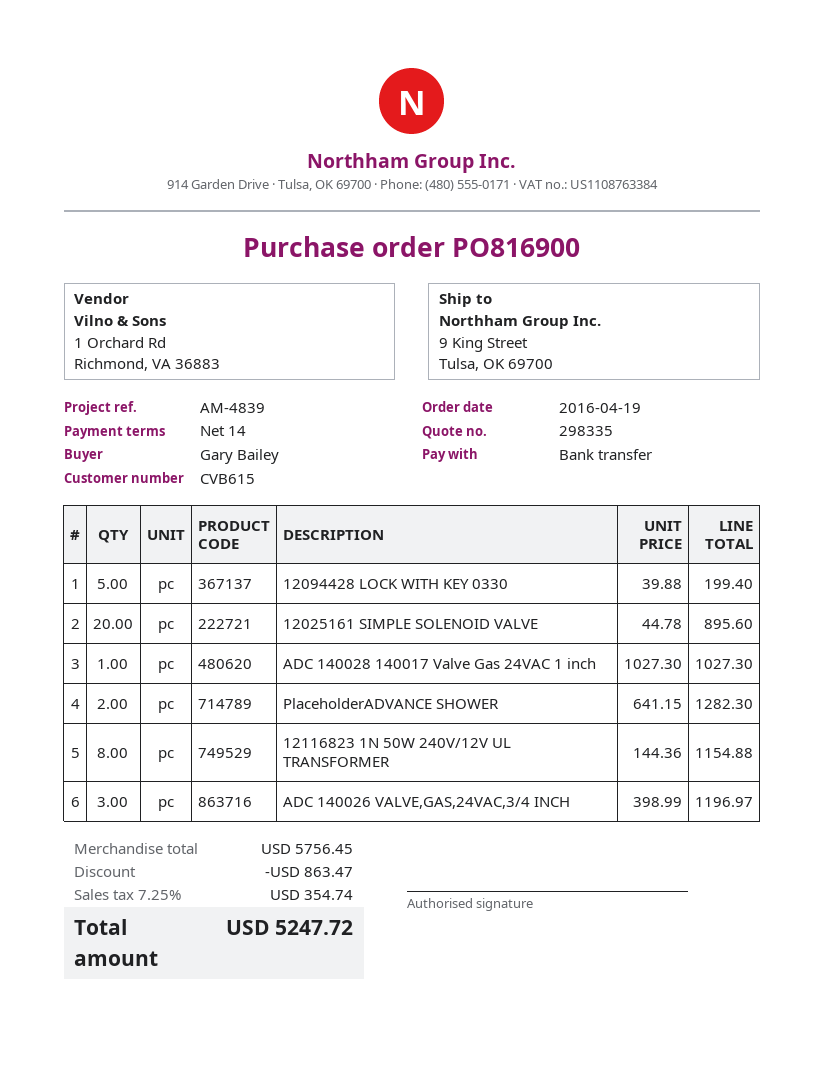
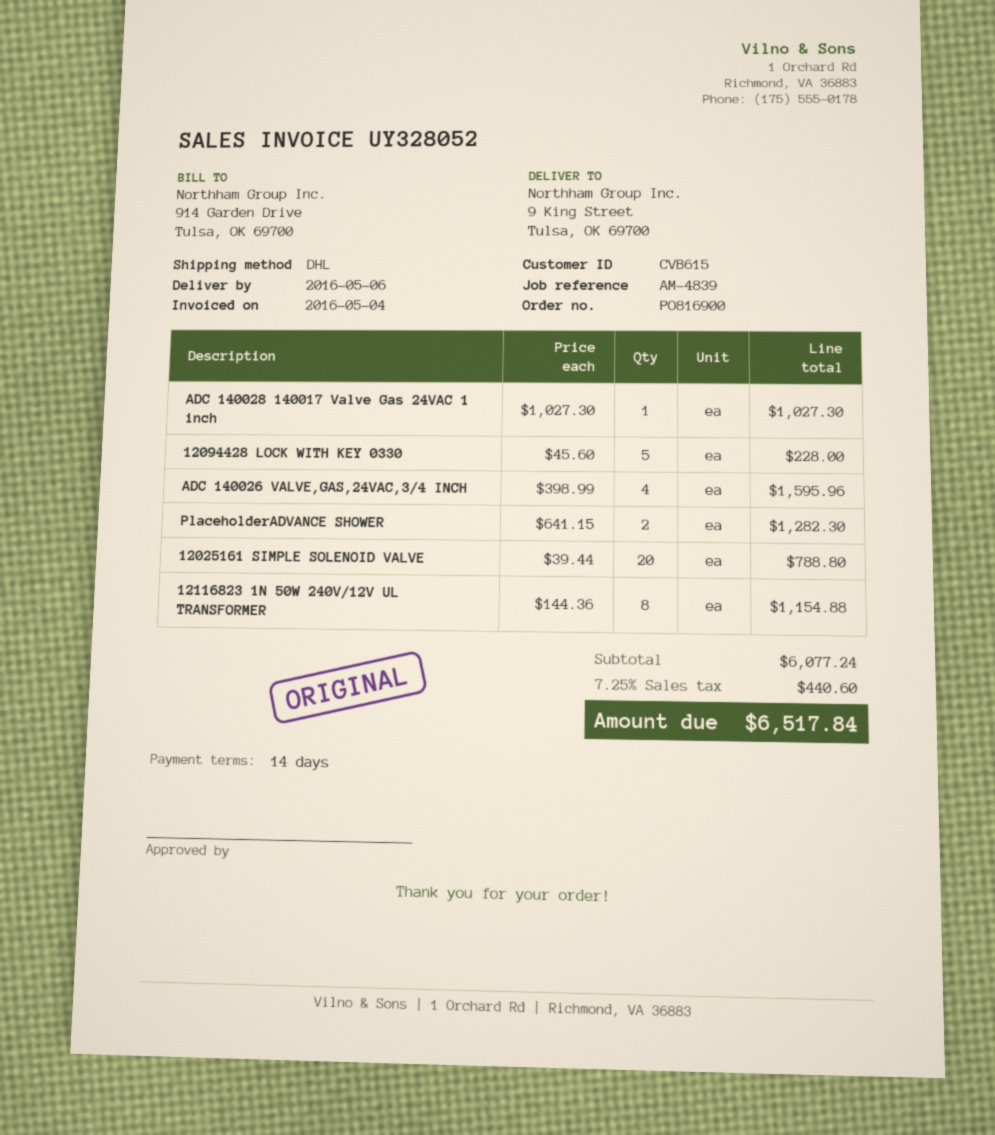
12094428 LOCK WITH KEY 0330: 5 x 39.88 = 199.40 -> 5 x 45.60 = 228.00
12025161 SIMPLE SOLENOID VALVE: 20 x 44.78 = 895.60 -> 20 x 39.44 = 788.80
ADC 140026 VALVE,GAS,24VAC,3/4 INCH: 3 x 398.99 = 1196.97 -> 4 x 398.99 = 1595.96
subtotal: 5756.45 -> 6077.24
discount: 863.47 -> none
tax: 7.25% = 354.74 -> 7.25% = 440.60
total: 5247.72 -> 6517.84

